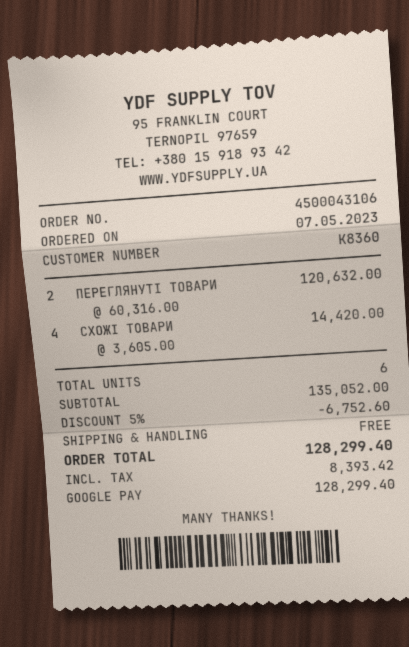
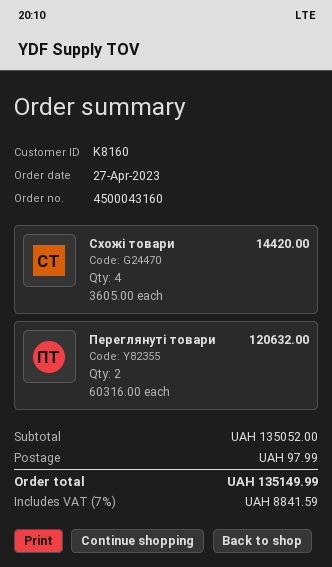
order number: 4500043106 -> 4500043160
order date: 2023-05-07 -> 2023-04-27
customer number: K8360 -> K8160
discount: 5% = 6752.60 -> none
shipping: 0.00 -> 97.99
tax: 8393.42 -> 8841.59
total: 128299.40 -> 135149.99

